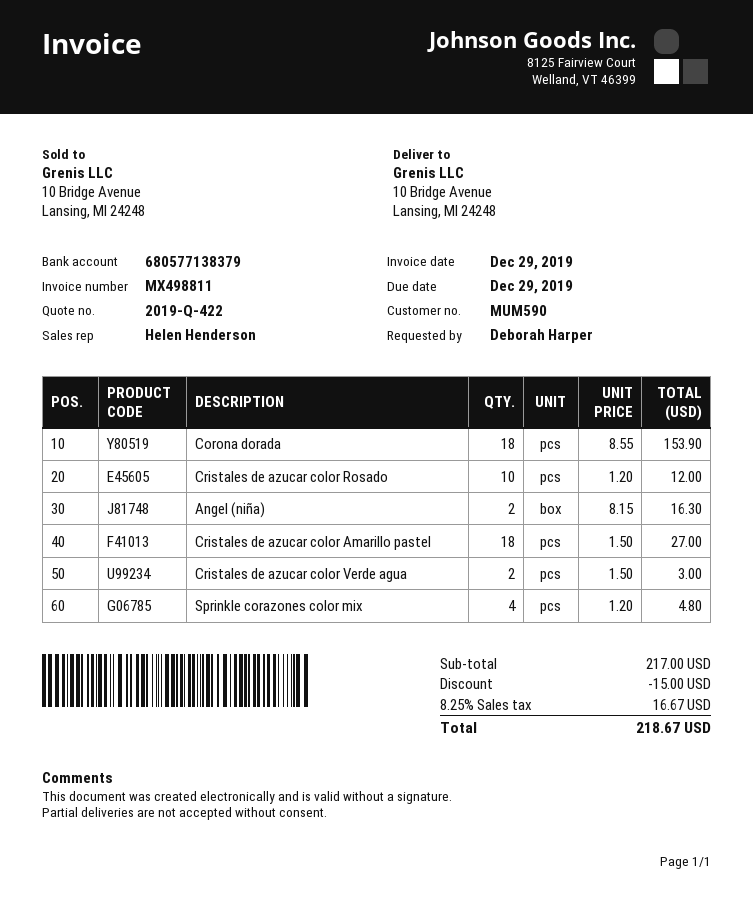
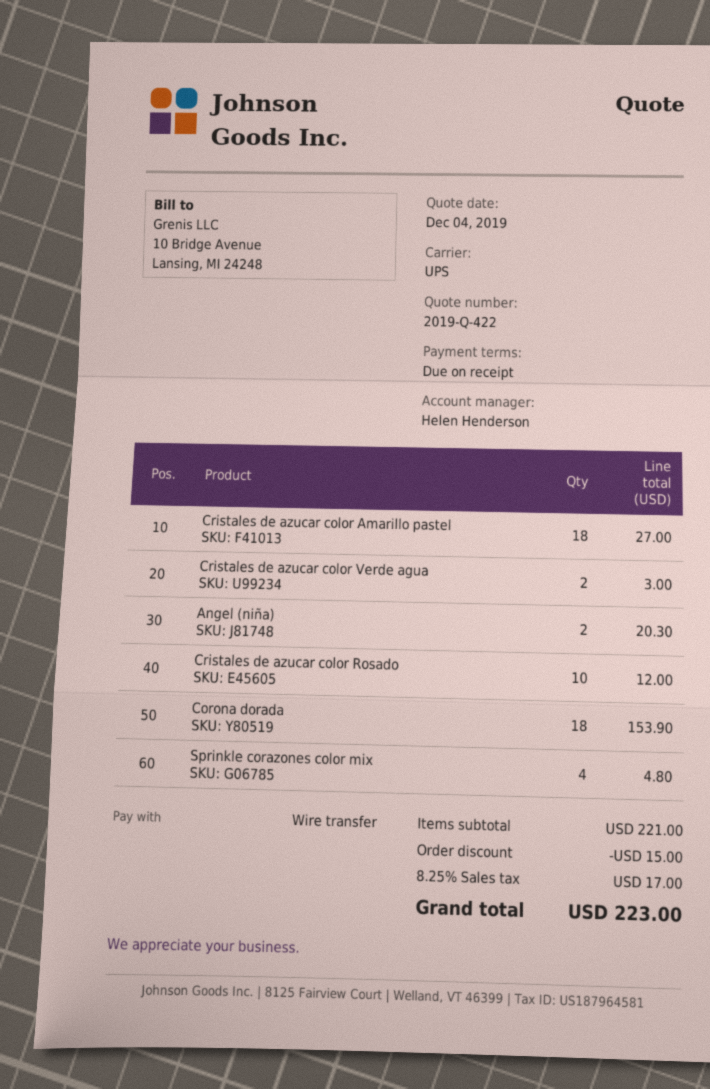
Angel (niña): 2 for 16.30 -> 2 for 20.30
subtotal: 217.00 -> 221.00
tax: 8.25% = 16.67 -> 8.25% = 17.00
total: 218.67 -> 223.00

